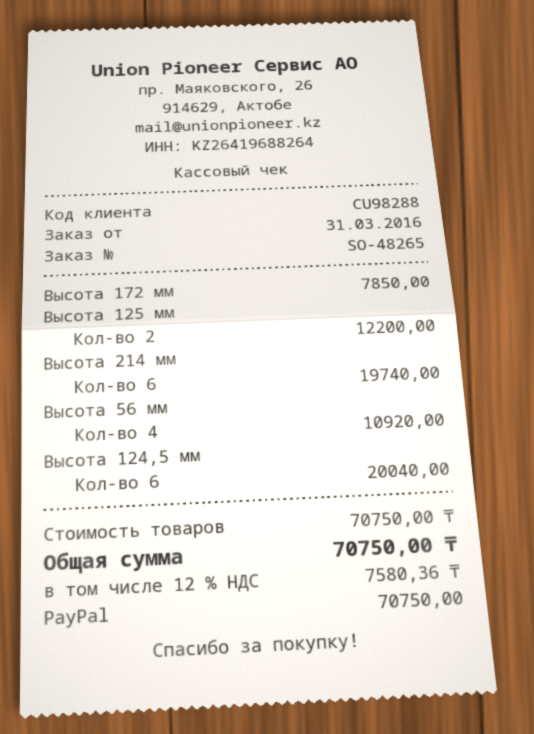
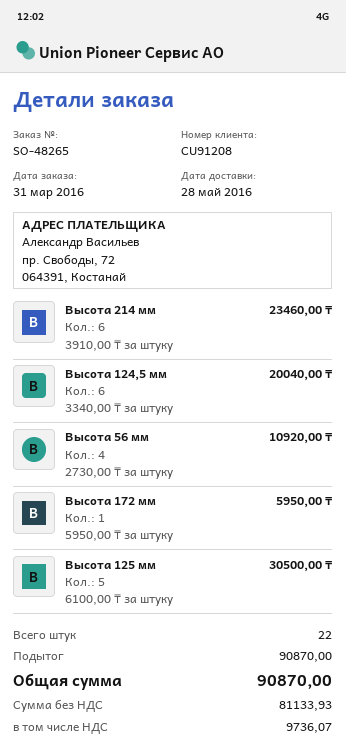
customer number: CU98288 -> CU91208
Высота 172 мм: 1 for 7850.00 -> 1 for 5950.00
Высота 125 мм: 2 for 12200.00 -> 5 for 30500.00
Высота 214 мм: 6 for 19740.00 -> 6 for 23460.00
subtotal: 70750.00 -> 90870.00
tax: 7580.36 -> 9736.07
total: 70750.00 -> 90870.00

